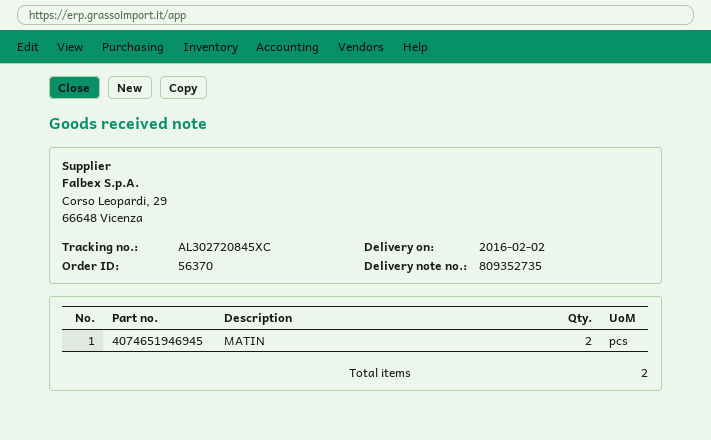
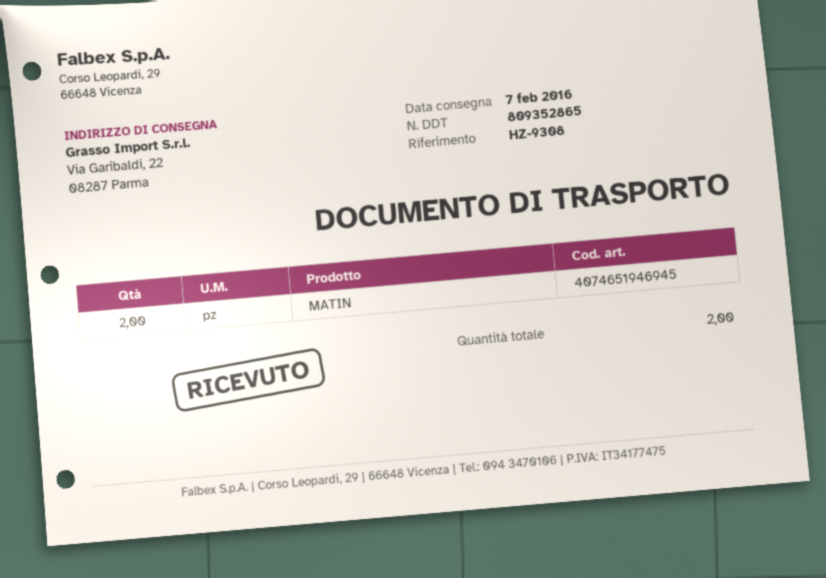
delivery note number: 809352735 -> 809352865
delivery date: 2016-02-02 -> 2016-02-07

